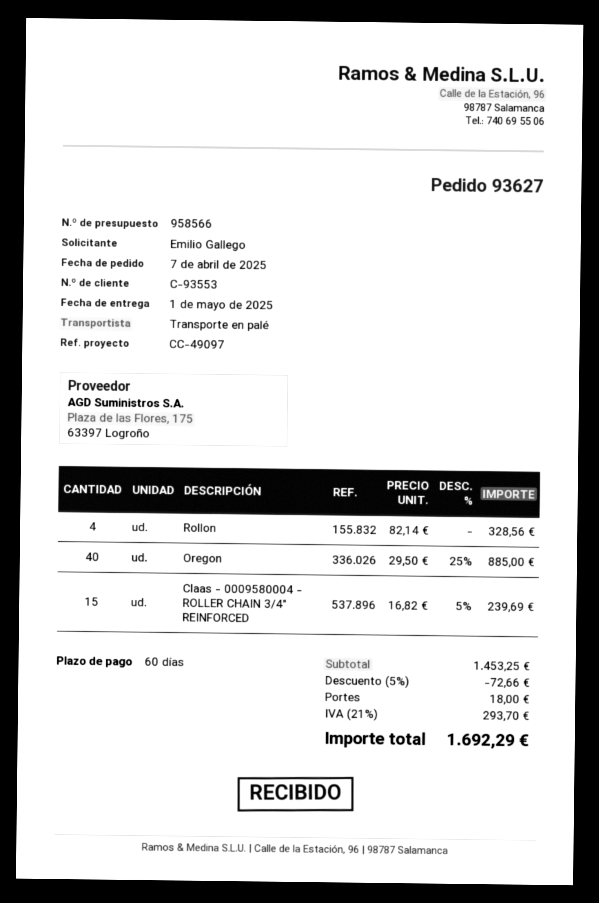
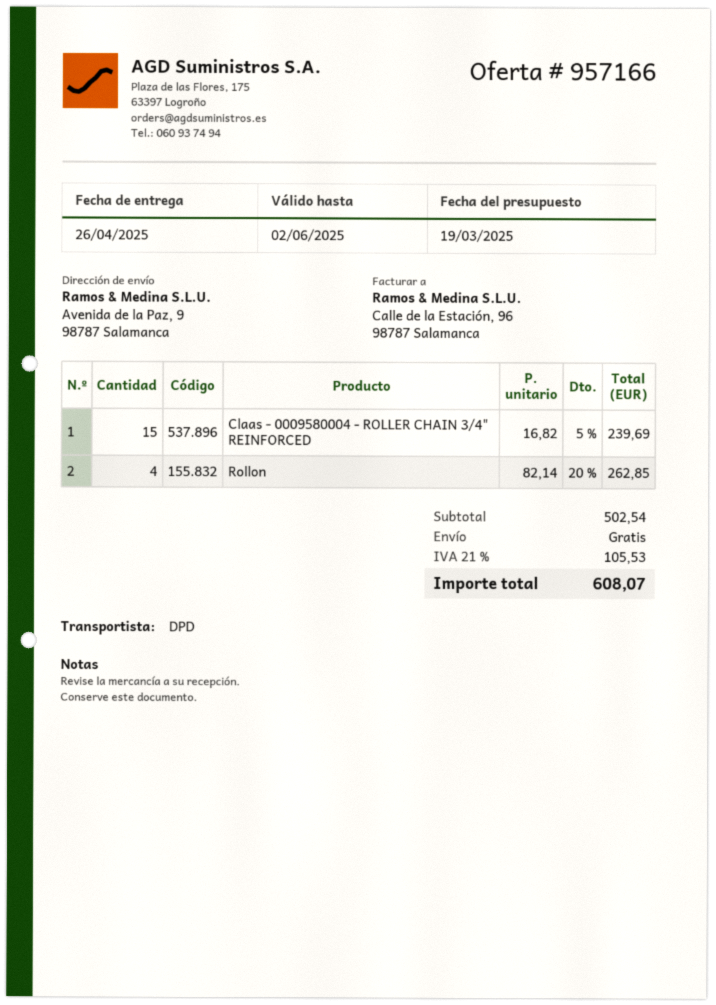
quote number: 958566 -> 957166
delivery date: 2025-05-01 -> 2025-04-26
shipping method: pallet freight -> DPD
Rollon: 4 x 82.14 = 328.56 -> 4 x 82.14 - 20% = 262.85
Oregon: 40 x 29.50 - 25% = 885.00 -> none
subtotal: 1453.25 -> 502.54
discount: 5% = 72.66 -> none
shipping: 18.00 -> 0.00
tax: 21% = 293.70 -> 21% = 105.53
total: 1692.29 -> 608.07

